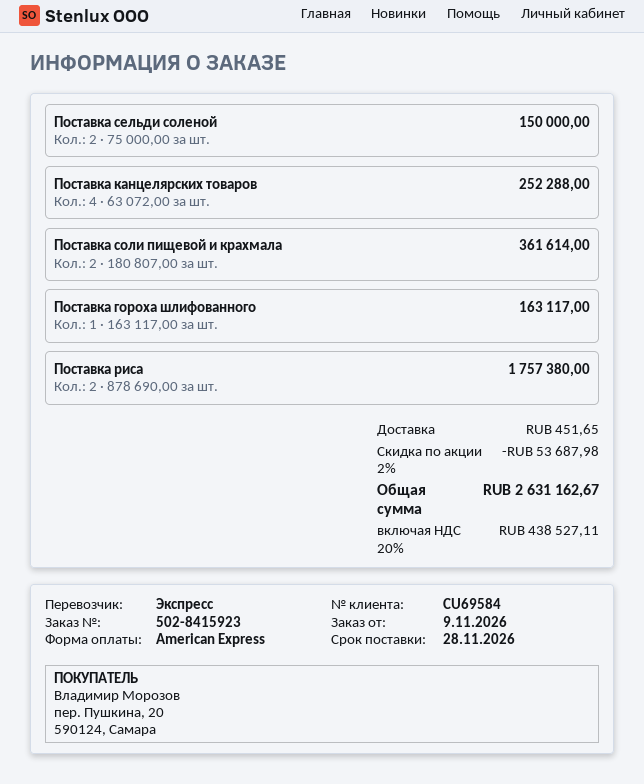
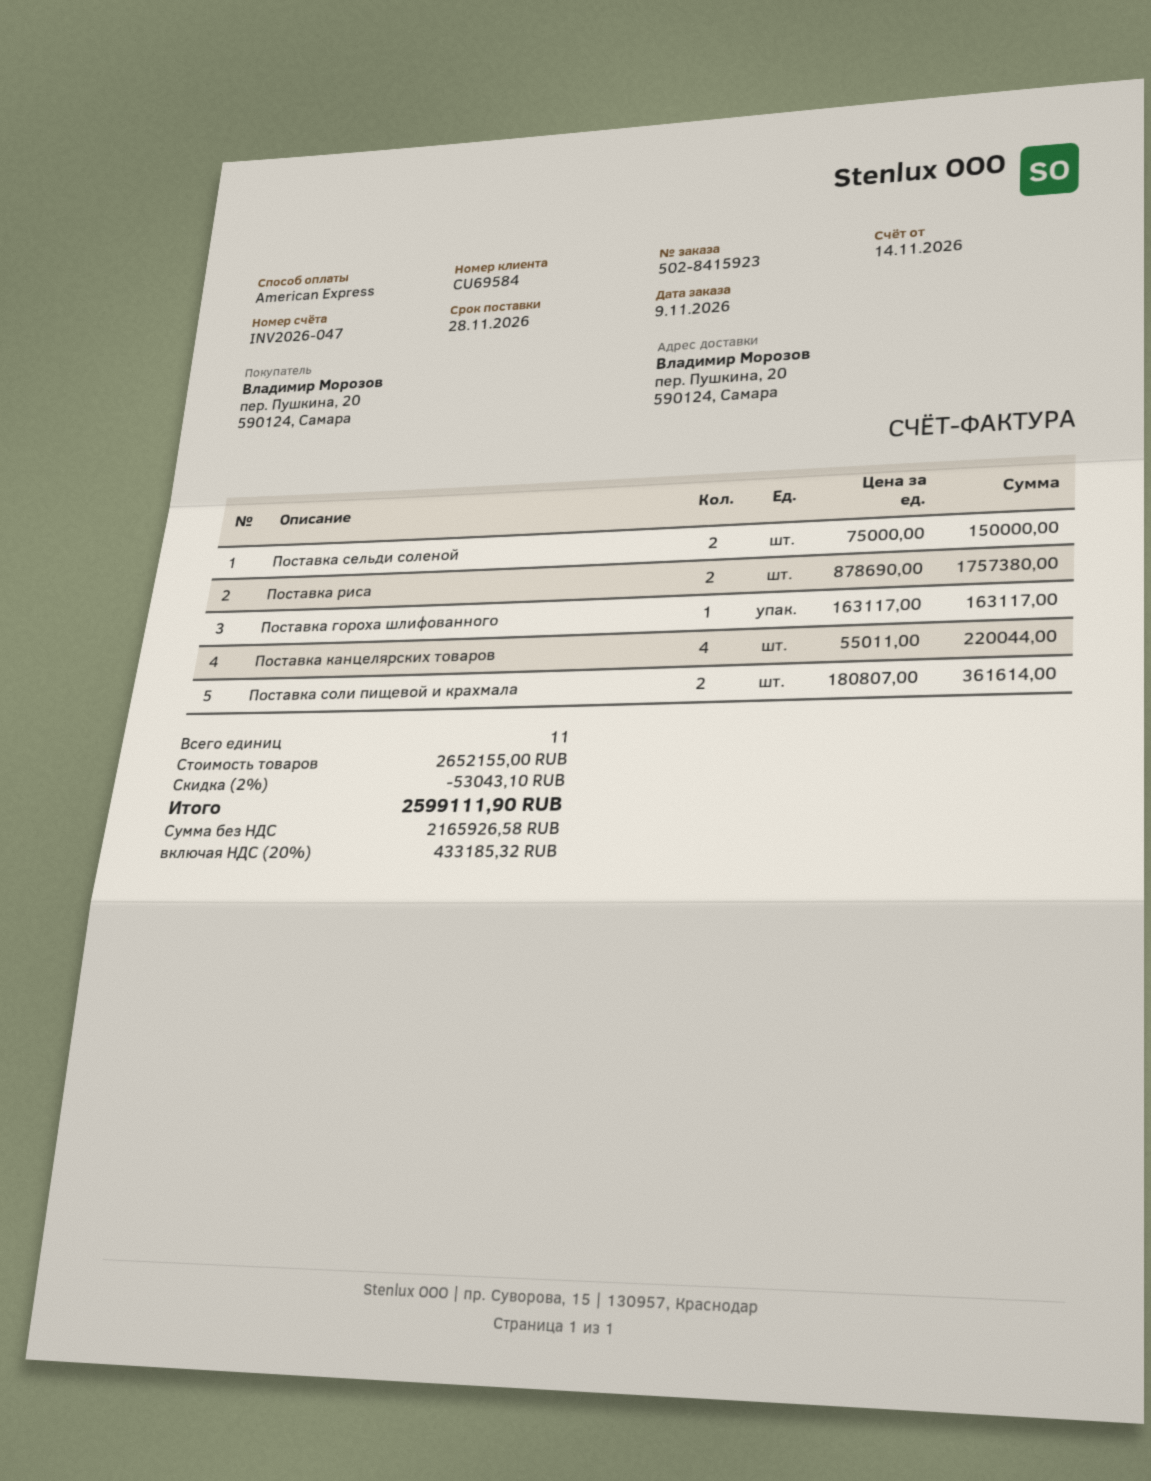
Поставка канцелярских товаров: 4 x 63072.00 = 252288.00 -> 4 x 55011.00 = 220044.00
discount: 2% = 53687.98 -> 2% = 53043.10
shipping: 451.65 -> none
tax: 20% = 438527.11 -> 20% = 433185.32
total: 2631162.67 -> 2599111.90

